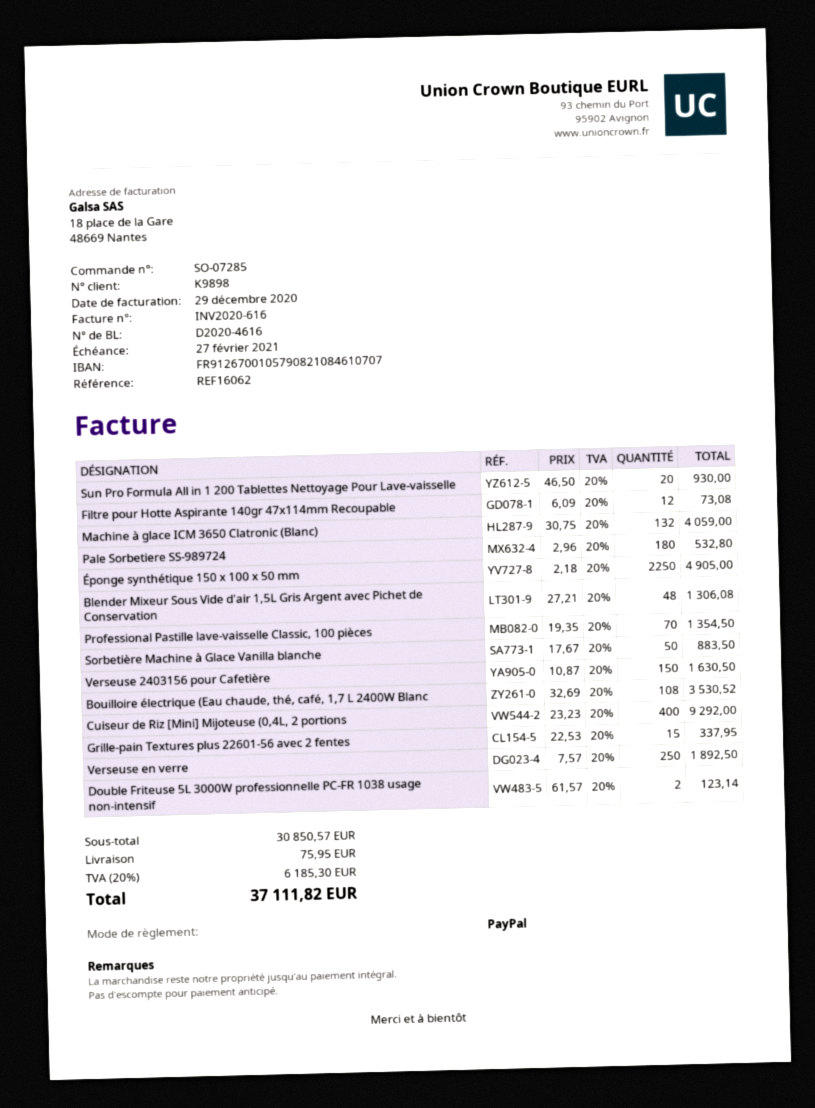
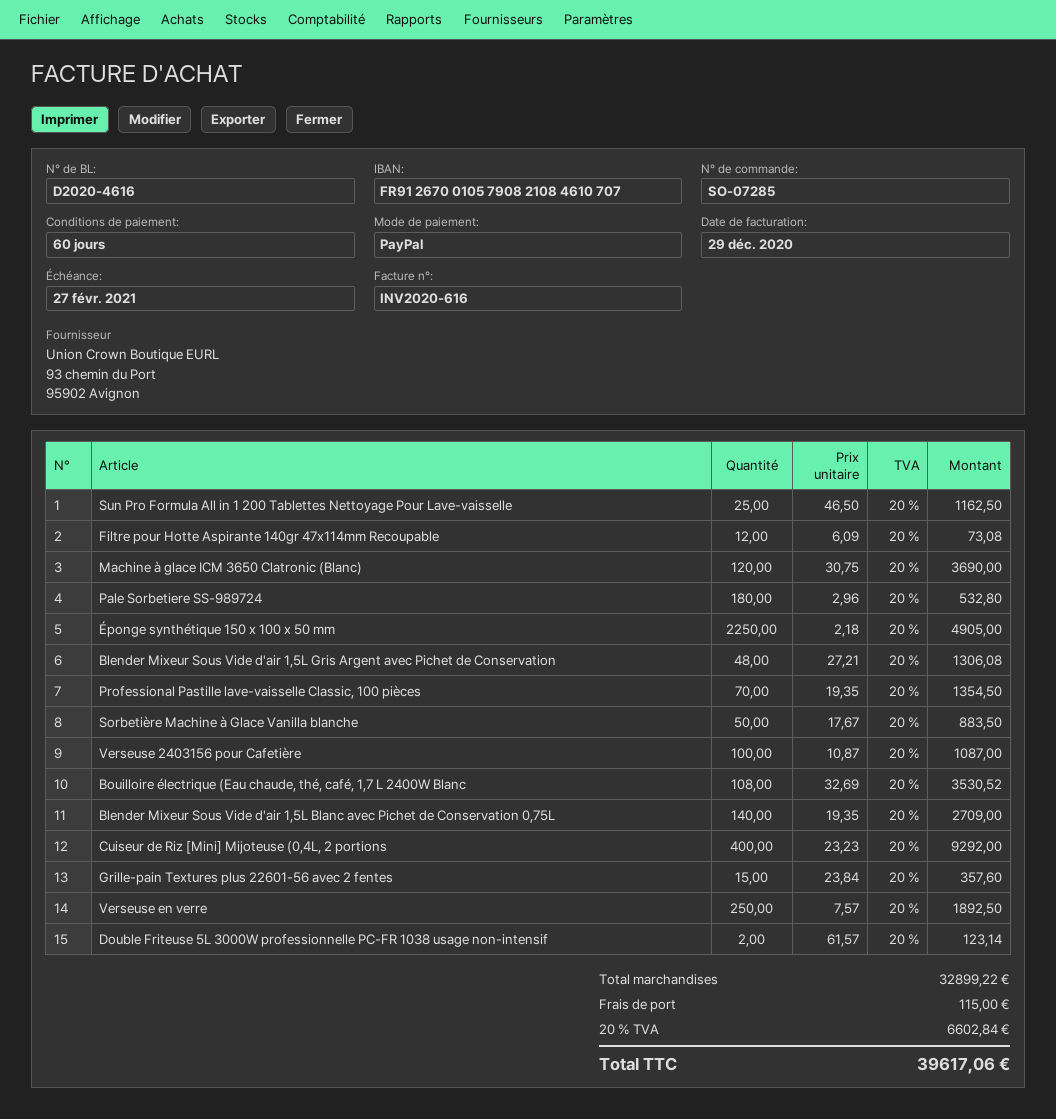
Sun Pro Formula All in 1 200 Tablettes Nettoyage Pour Lave-vaisselle: 20 x 46.50 = 930.00 -> 25 x 46.50 = 1162.50
Machine à glace ICM 3650 Clatronic (Blanc): 132 x 30.75 = 4059.00 -> 120 x 30.75 = 3690.00
Verseuse 2403156 pour Cafetière: 150 x 10.87 = 1630.50 -> 100 x 10.87 = 1087.00
Grille-pain Textures plus 22601-56 avec 2 fentes: 15 x 22.53 = 337.95 -> 15 x 23.84 = 357.60
Blender Mixeur Sous Vide d'air 1,5L Blanc avec Pichet de Conservation 0,75L: none -> 140 x 19.35 = 2709.00
subtotal: 30850.57 -> 32899.22
shipping: 75.95 -> 115.00
tax: 20% = 6185.30 -> 20% = 6602.84
total: 37111.82 -> 39617.06

